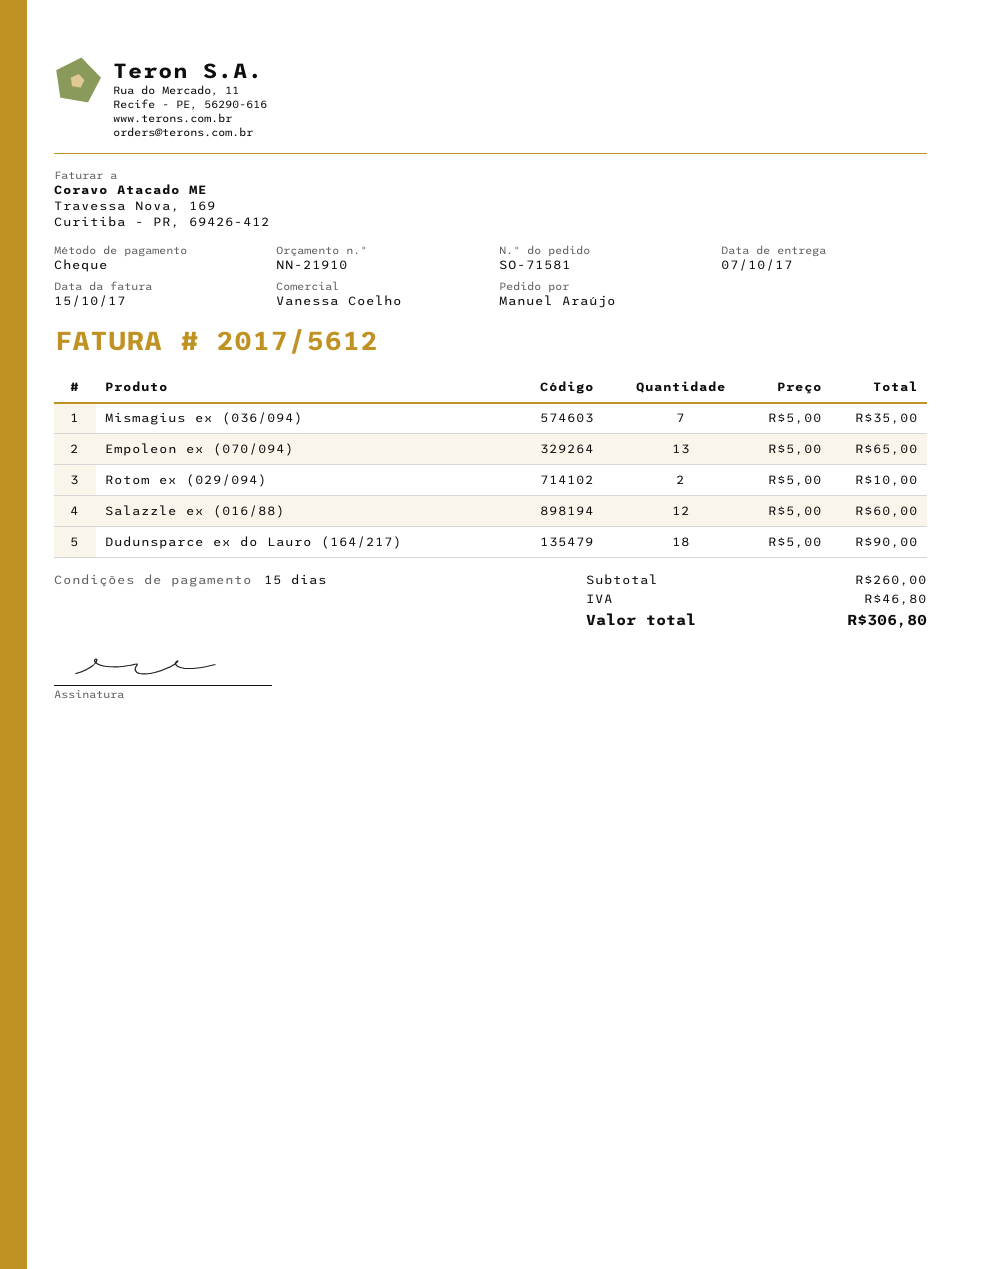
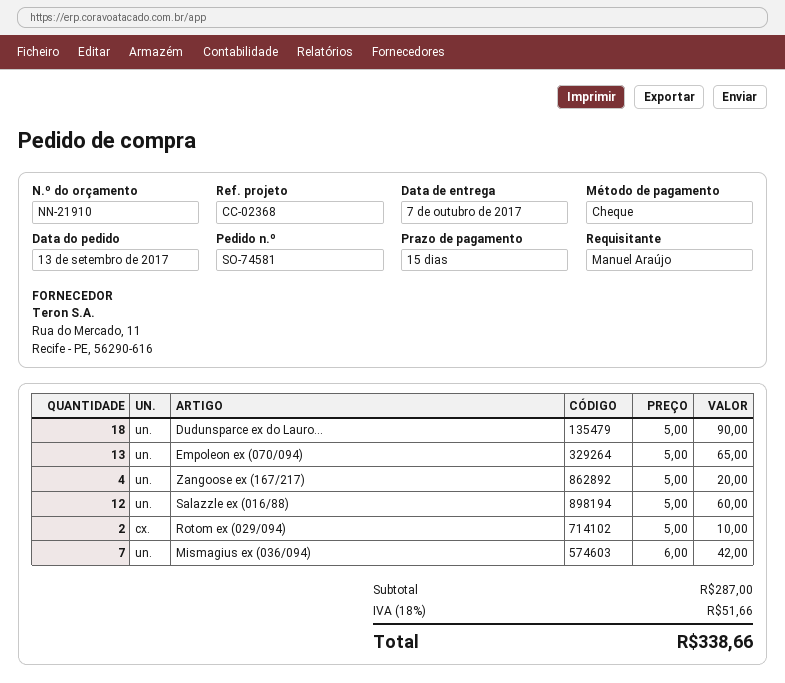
order number: SO-71581 -> SO-74581
Mismagius ex (036/094): 7 x 5.00 = 35.00 -> 7 x 6.00 = 42.00
Zangoose ex (167/217): none -> 4 x 5.00 = 20.00
subtotal: 260.00 -> 287.00
tax: 46.80 -> 51.66
total: 306.80 -> 338.66

